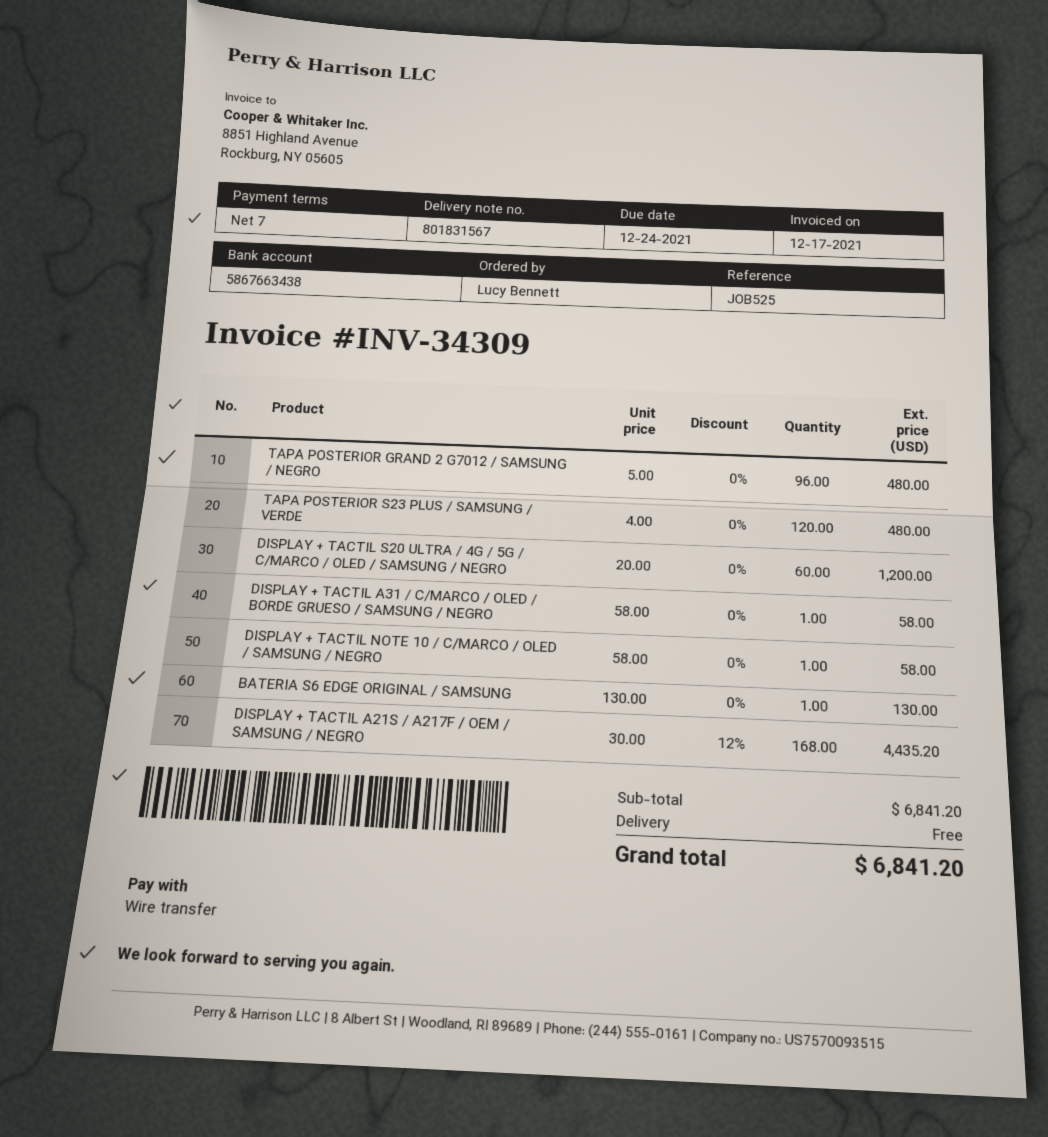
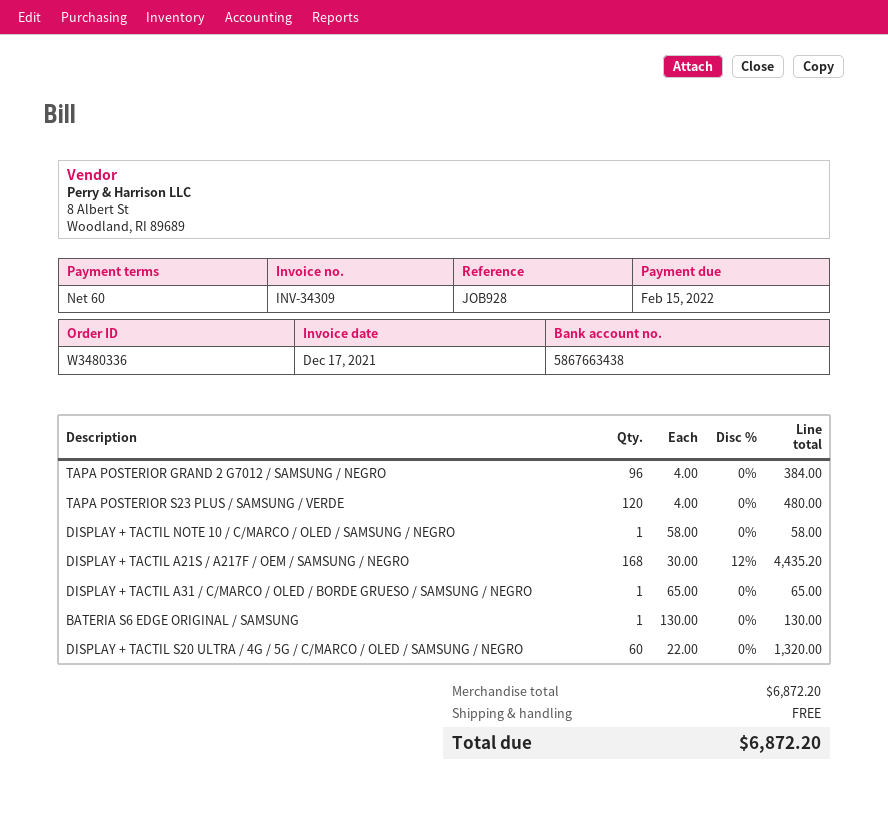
payment terms: 7 days -> 60 days
due date: 2021-12-24 -> 2022-02-15
reference: JOB525 -> JOB928
TAPA POSTERIOR GRAND 2 G7012 / SAMSUNG / NEGRO: 96 x 5.00 = 480.00 -> 96 x 4.00 = 384.00
DISPLAY + TACTIL S20 ULTRA / 4G / 5G / C/MARCO / OLED / SAMSUNG / NEGRO: 60 x 20.00 = 1200.00 -> 60 x 22.00 = 1320.00
DISPLAY + TACTIL A31 / C/MARCO / OLED / BORDE GRUESO / SAMSUNG / NEGRO: 1 x 58.00 = 58.00 -> 1 x 65.00 = 65.00
subtotal: 6841.20 -> 6872.20
total: 6841.20 -> 6872.20

